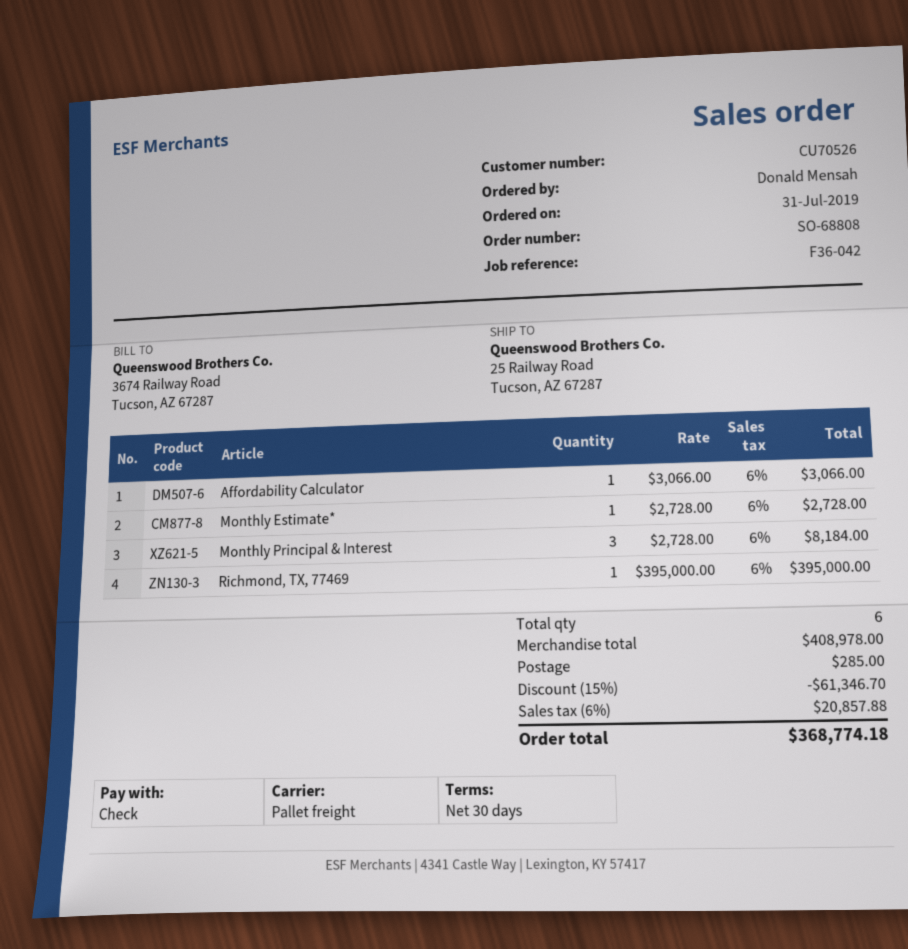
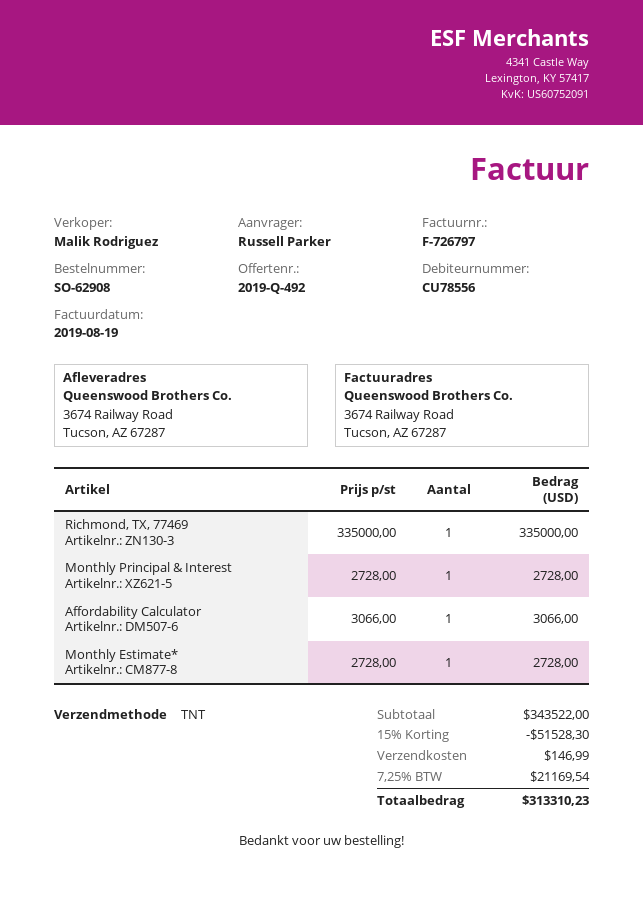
order number: SO-68808 -> SO-62908
customer number: CU70526 -> CU78556
ordered by: Donald Mensah -> Russell Parker
shipping method: pallet freight -> TNT
ship to: 25 Railway Road, Tucson, AZ 67287 -> 3674 Railway Road, Tucson, AZ 67287
Monthly Principal & Interest: 3 x 2728.00 = 8184.00 -> 1 x 2728.00 = 2728.00
Richmond, TX, 77469: 1 x 395000.00 = 395000.00 -> 1 x 335000.00 = 335000.00
subtotal: 408978.00 -> 343522.00
discount: 15% = 61346.70 -> 15% = 51528.30
shipping: 285.00 -> 146.99
tax: 6% = 20857.88 -> 7.25% = 21169.54
total: 368774.18 -> 313310.23

